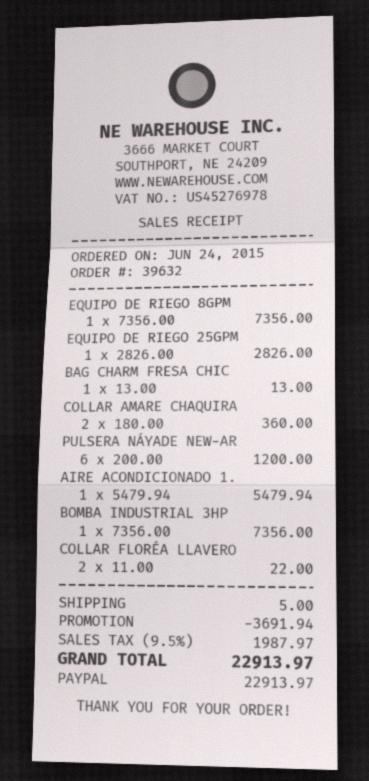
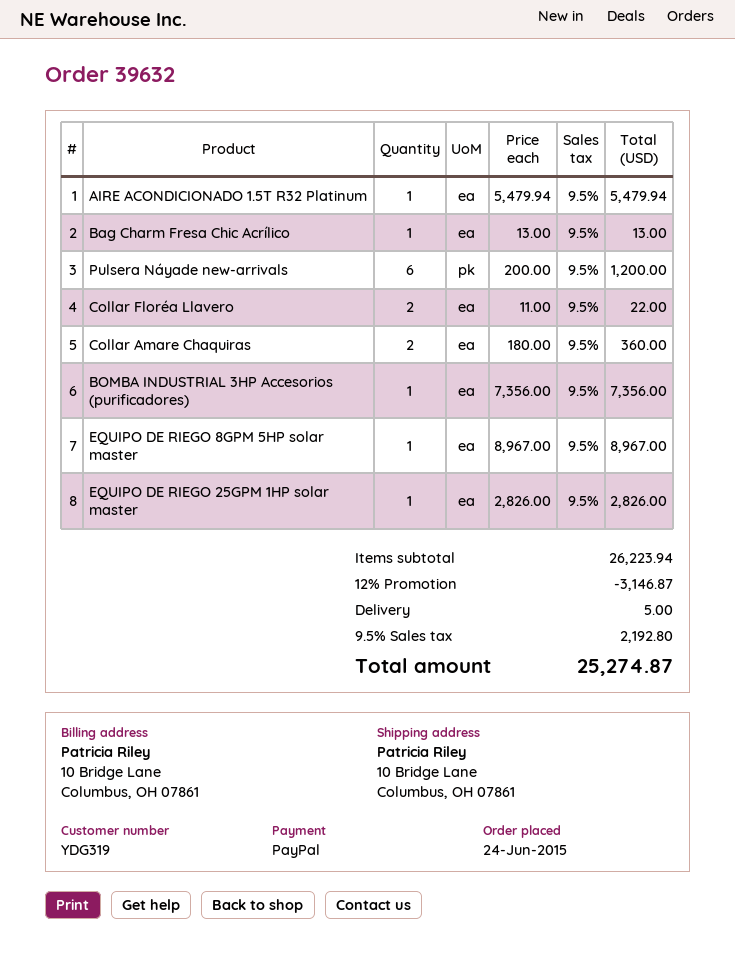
EQUIPO DE RIEGO 8GPM: 1 x 7356.00 = 7356.00 -> 1 x 8967.00 = 8967.00
discount: 3691.94 -> 3146.87
tax: 9.5% = 1987.97 -> 9.5% = 2192.80
total: 22913.97 -> 25274.87

